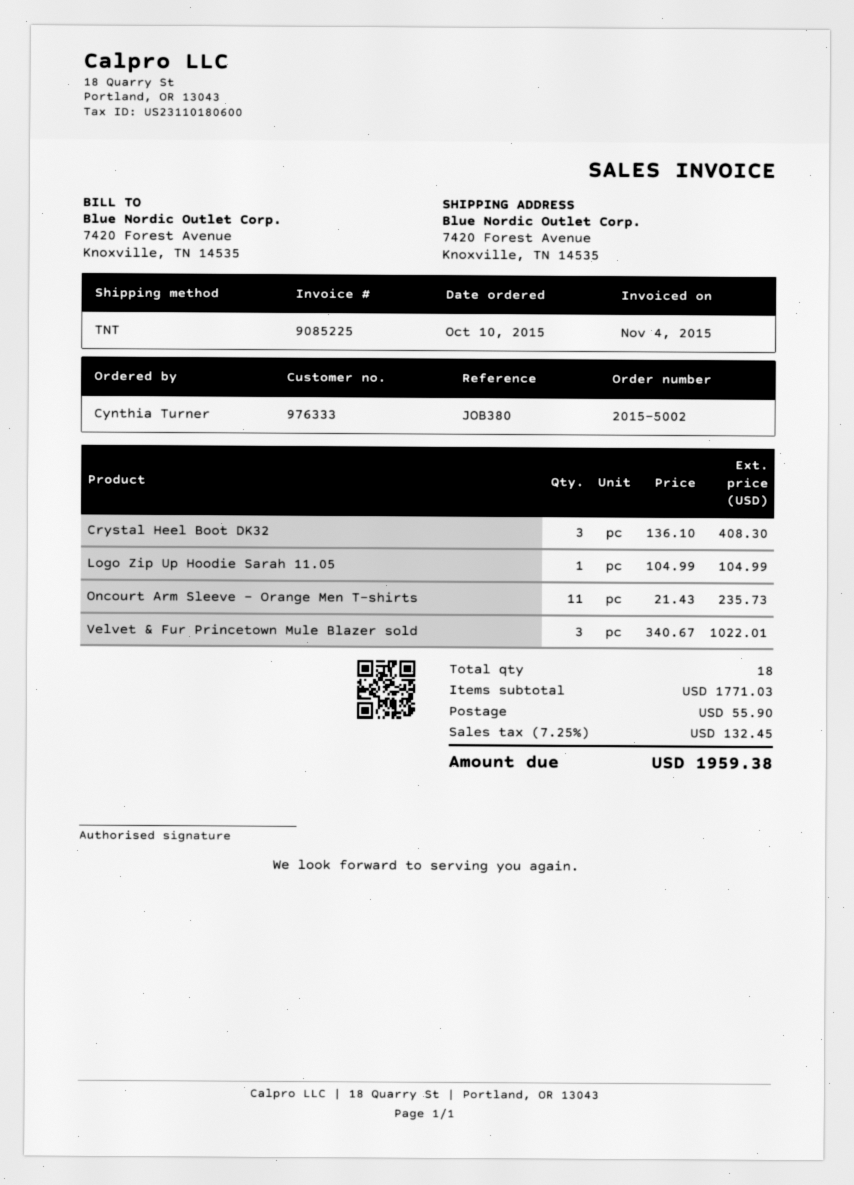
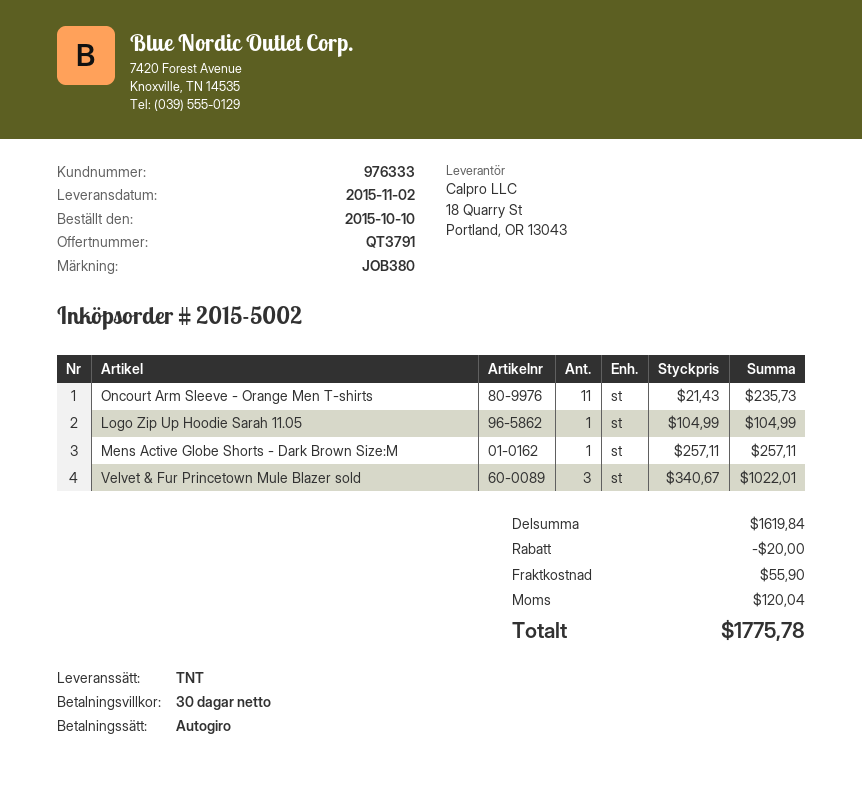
Crystal Heel Boot DK32: 3 x 136.10 = 408.30 -> none
Mens Active Globe Shorts - Dark Brown Size:M: none -> 1 x 257.11 = 257.11
subtotal: 1771.03 -> 1619.84
discount: none -> 20.00
tax: 132.45 -> 120.04
total: 1959.38 -> 1775.78

